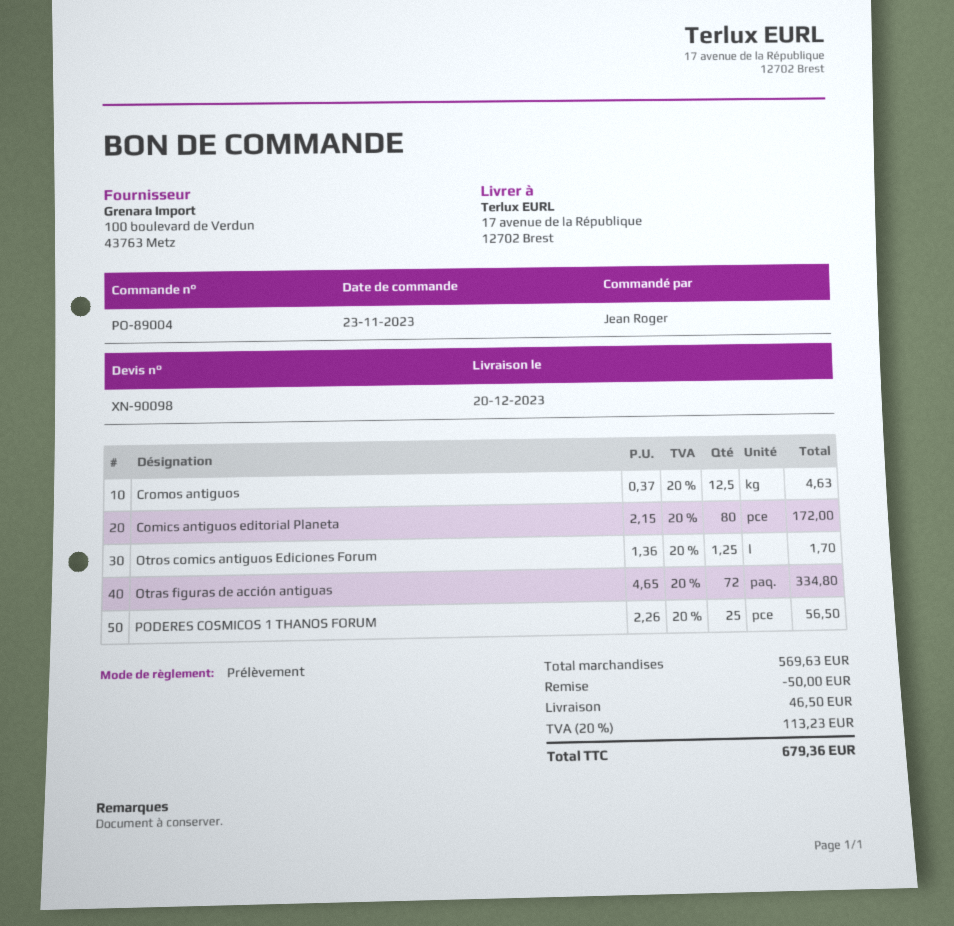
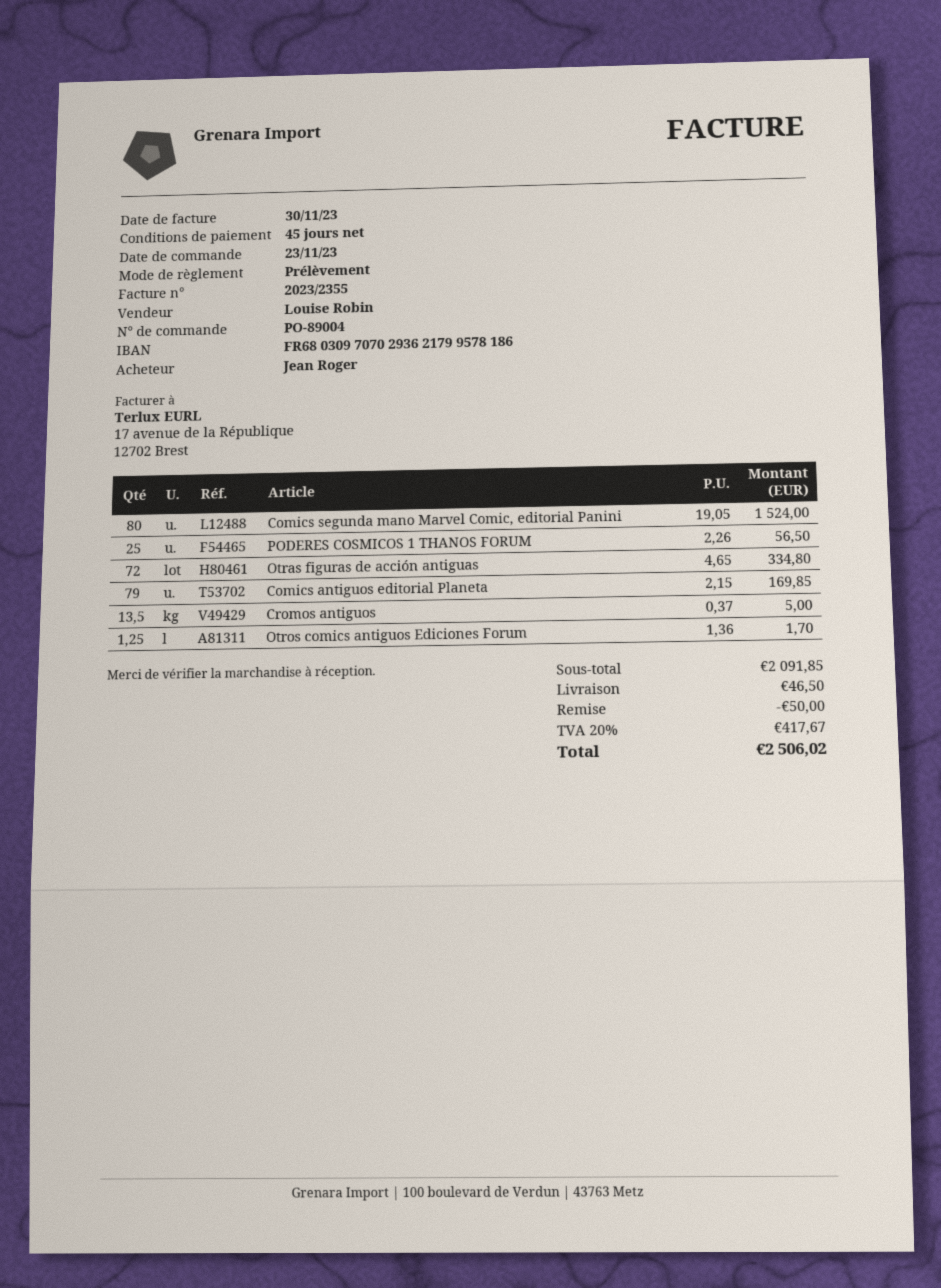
Cromos antiguos: 12.5 x 0.37 = 4.63 -> 13.5 x 0.37 = 5.00
Comics antiguos editorial Planeta: 80 x 2.15 = 172.00 -> 79 x 2.15 = 169.85
Comics segunda mano Marvel Comic, editorial Panini: none -> 80 x 19.05 = 1524.00
subtotal: 569.63 -> 2091.85
tax: 20% = 113.23 -> 20% = 417.67
total: 679.36 -> 2506.02

